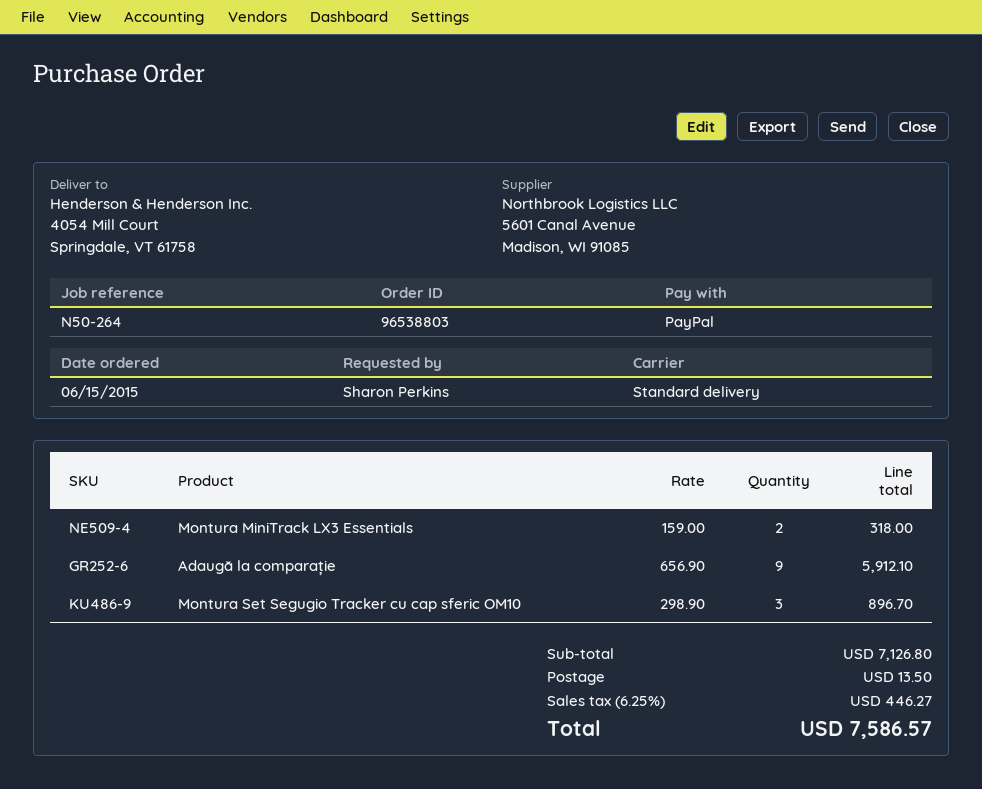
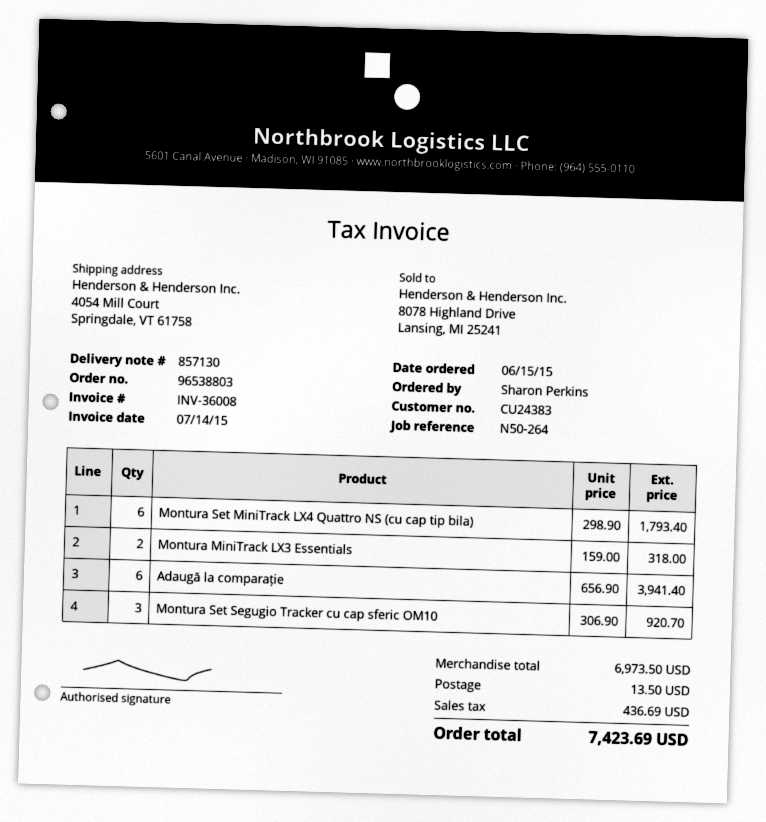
Adaugă la comparație: 9 x 656.90 = 5912.10 -> 6 x 656.90 = 3941.40
Montura Set Segugio Tracker cu cap sferic OM10: 3 x 298.90 = 896.70 -> 3 x 306.90 = 920.70
Montura Set MiniTrack LX4 Quattro NS (cu cap tip bila): none -> 6 x 298.90 = 1793.40
subtotal: 7126.80 -> 6973.50
tax: 446.27 -> 436.69
total: 7586.57 -> 7423.69

